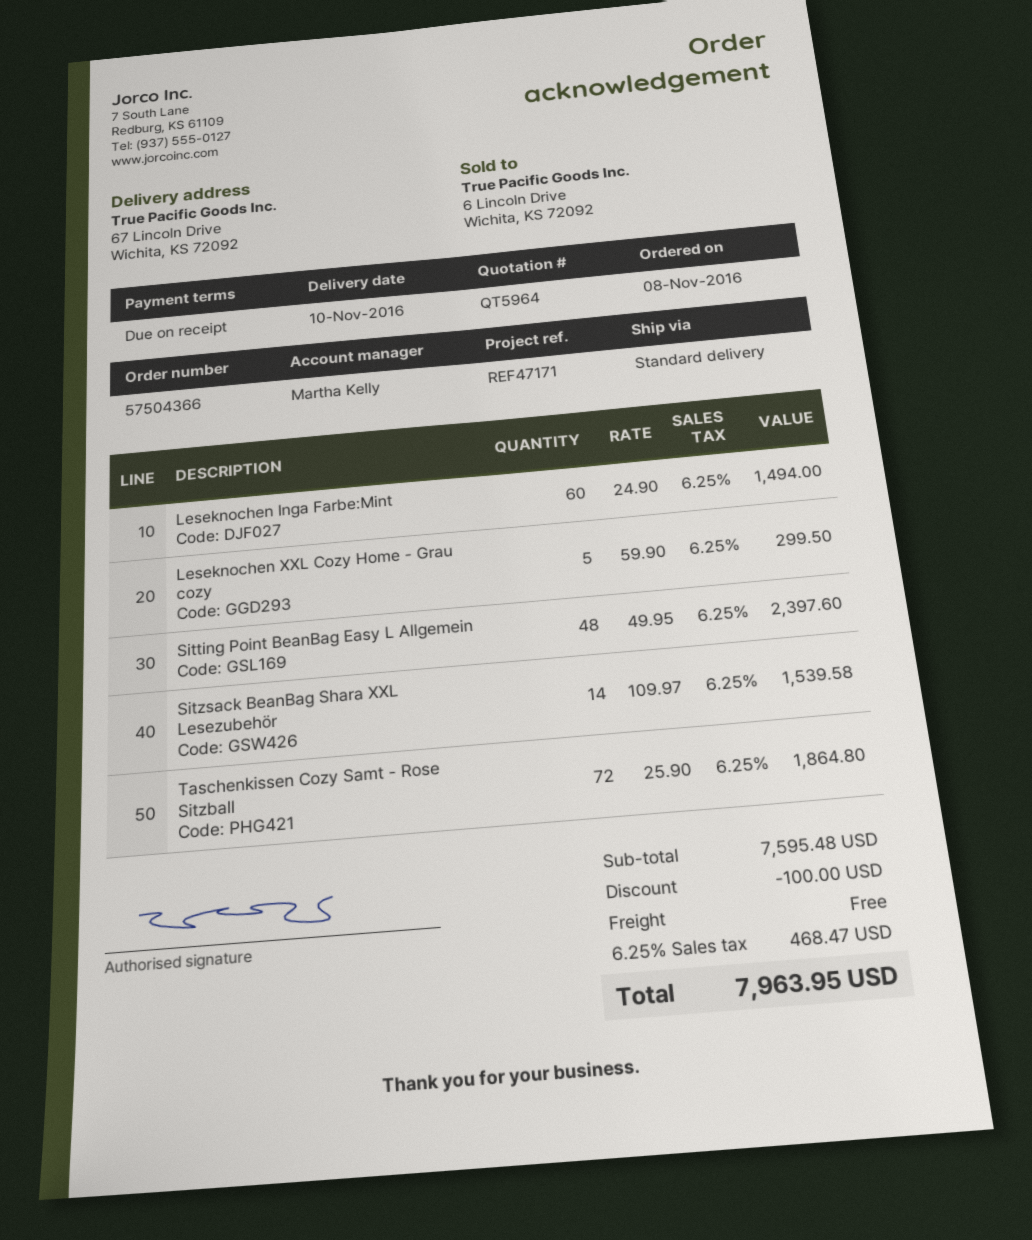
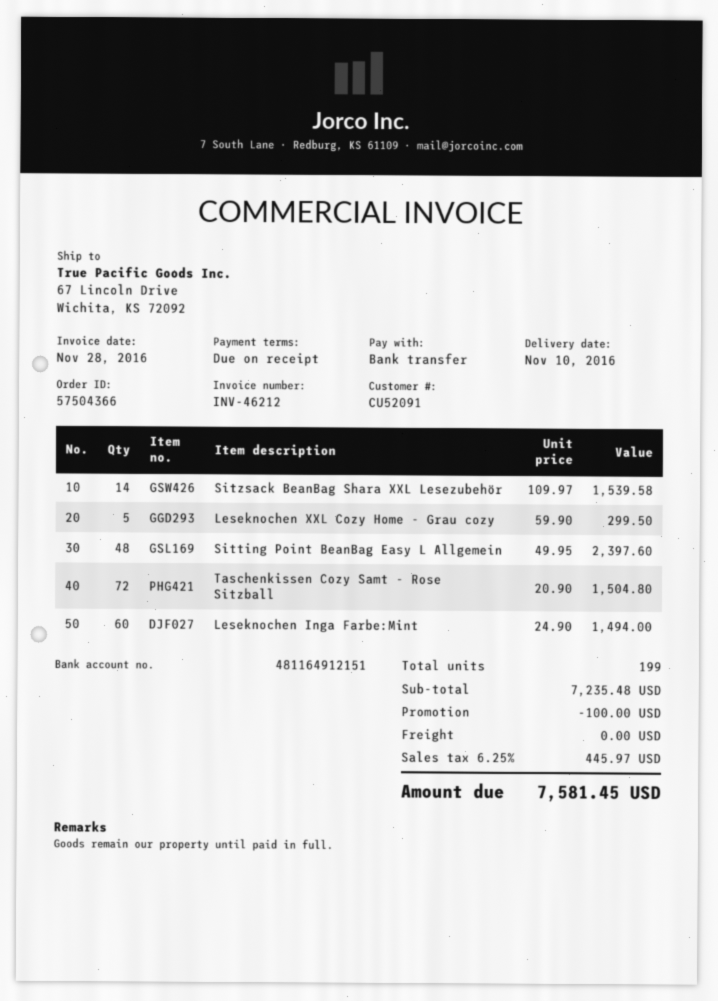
Taschenkissen Cozy Samt - Rose Sitzball: 72 x 25.90 = 1864.80 -> 72 x 20.90 = 1504.80
subtotal: 7595.48 -> 7235.48
tax: 6.25% = 468.47 -> 6.25% = 445.97
total: 7963.95 -> 7581.45

